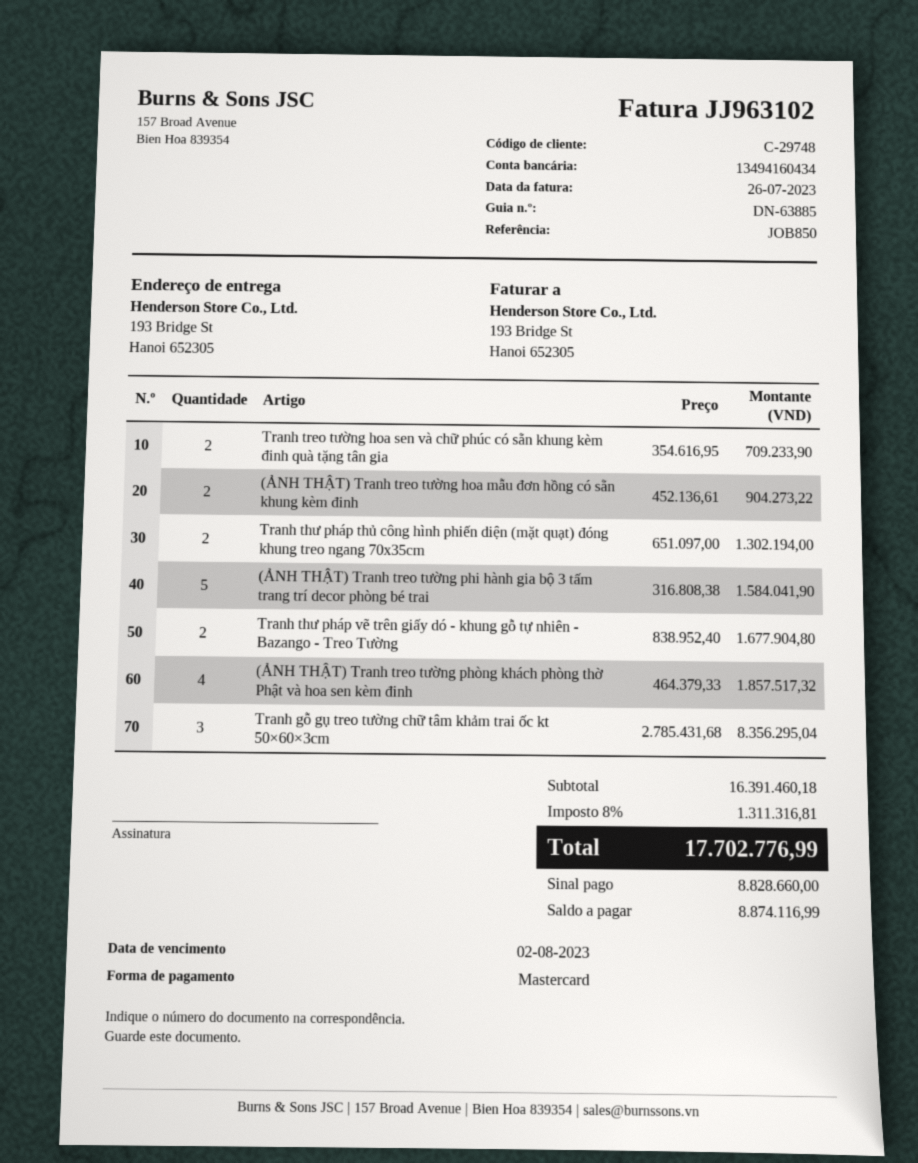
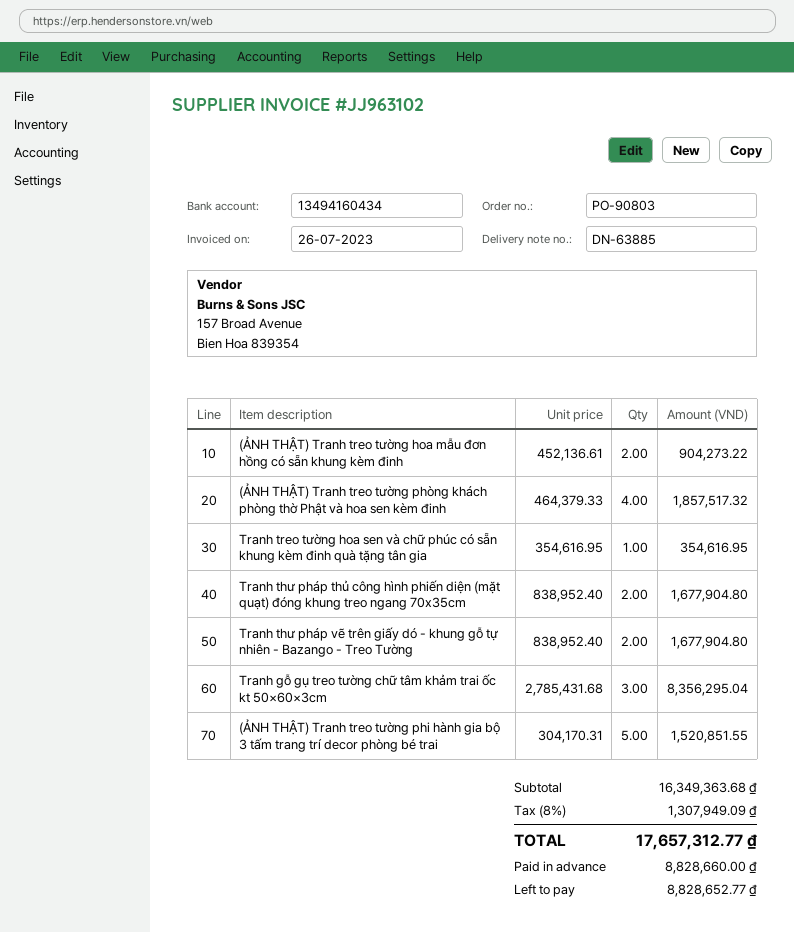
Tranh treo tường hoa sen và chữ phúc có sẵn khung kèm đinh quà tặng tân gia: 2 x 354616.95 = 709233.90 -> 1 x 354616.95 = 354616.95
Tranh thư pháp thủ công hình phiến diện (mặt quạt) đóng khung treo ngang 70x35cm: 2 x 651097.00 = 1302194.00 -> 2 x 838952.40 = 1677904.80
(ẢNH THẬT) Tranh treo tường phi hành gia bộ 3 tấm trang trí decor phòng bé trai: 5 x 316808.38 = 1584041.90 -> 5 x 304170.31 = 1520851.55
subtotal: 16391460.18 -> 16349363.68
tax: 8% = 1311316.81 -> 8% = 1307949.09
total: 17702776.99 -> 17657312.77
balance: 8874116.99 -> 8828652.77

